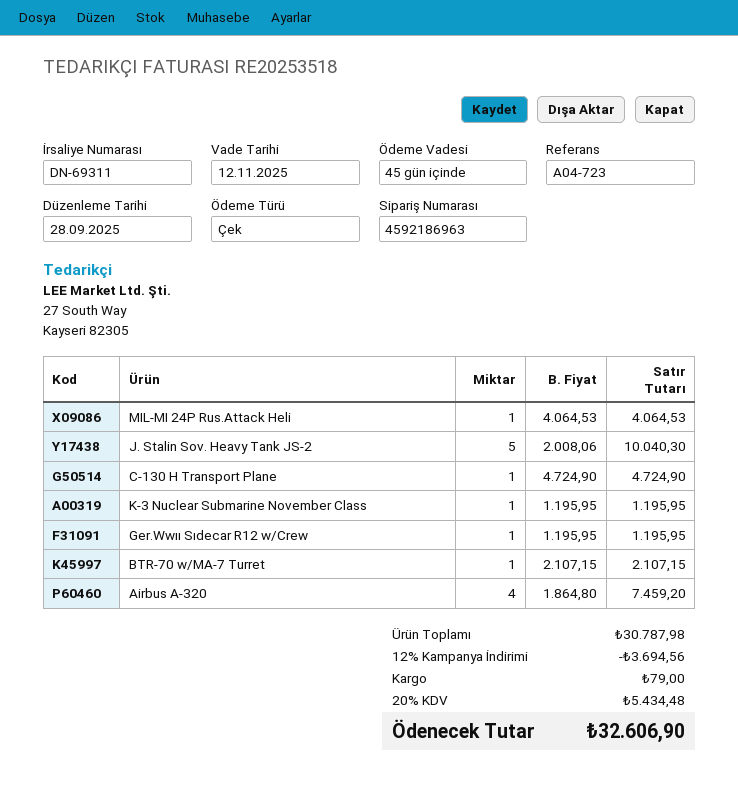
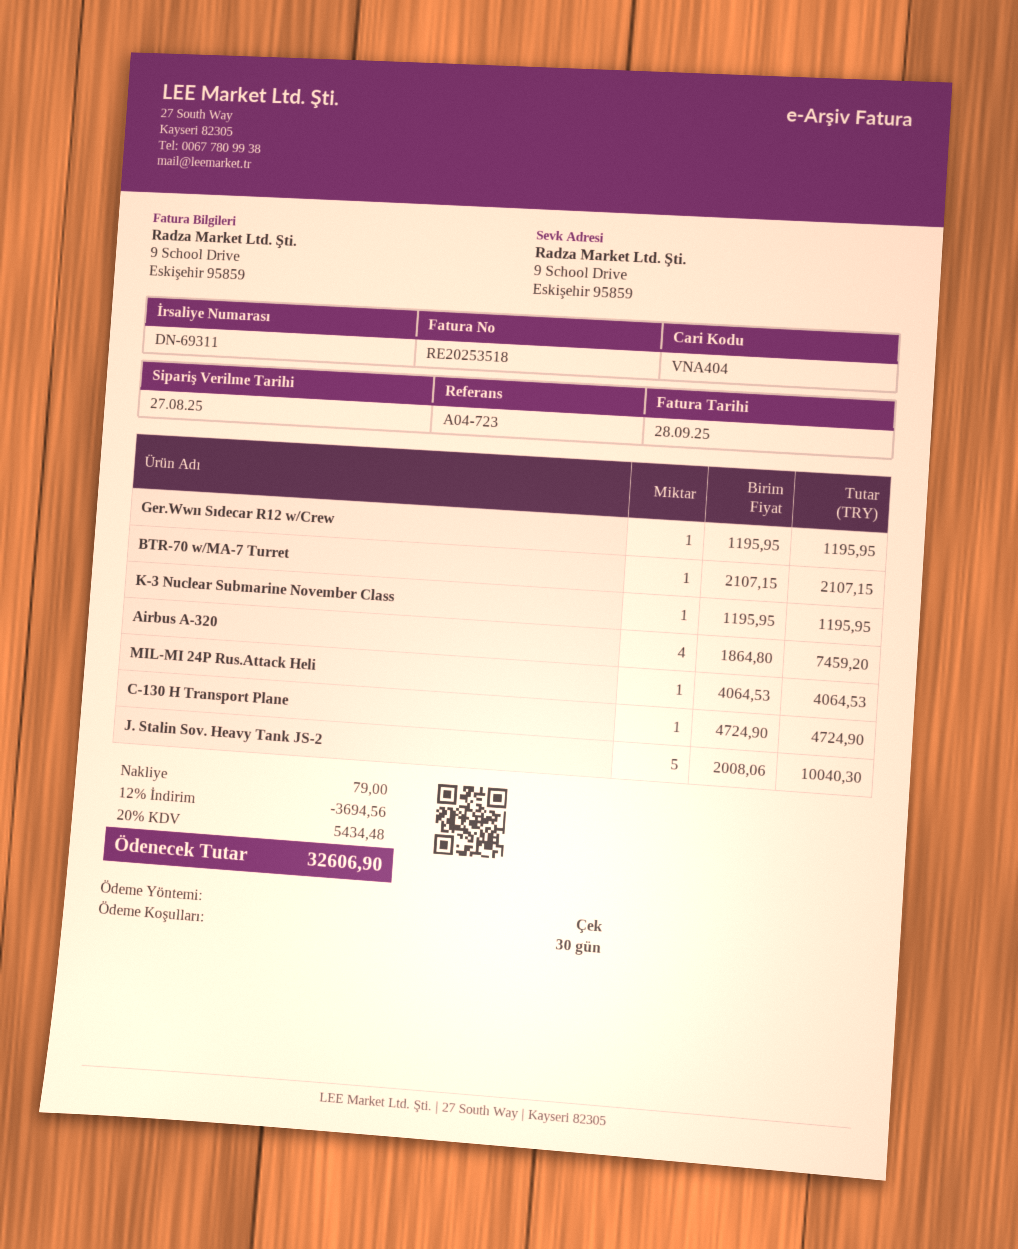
payment terms: 45 days -> 30 days

